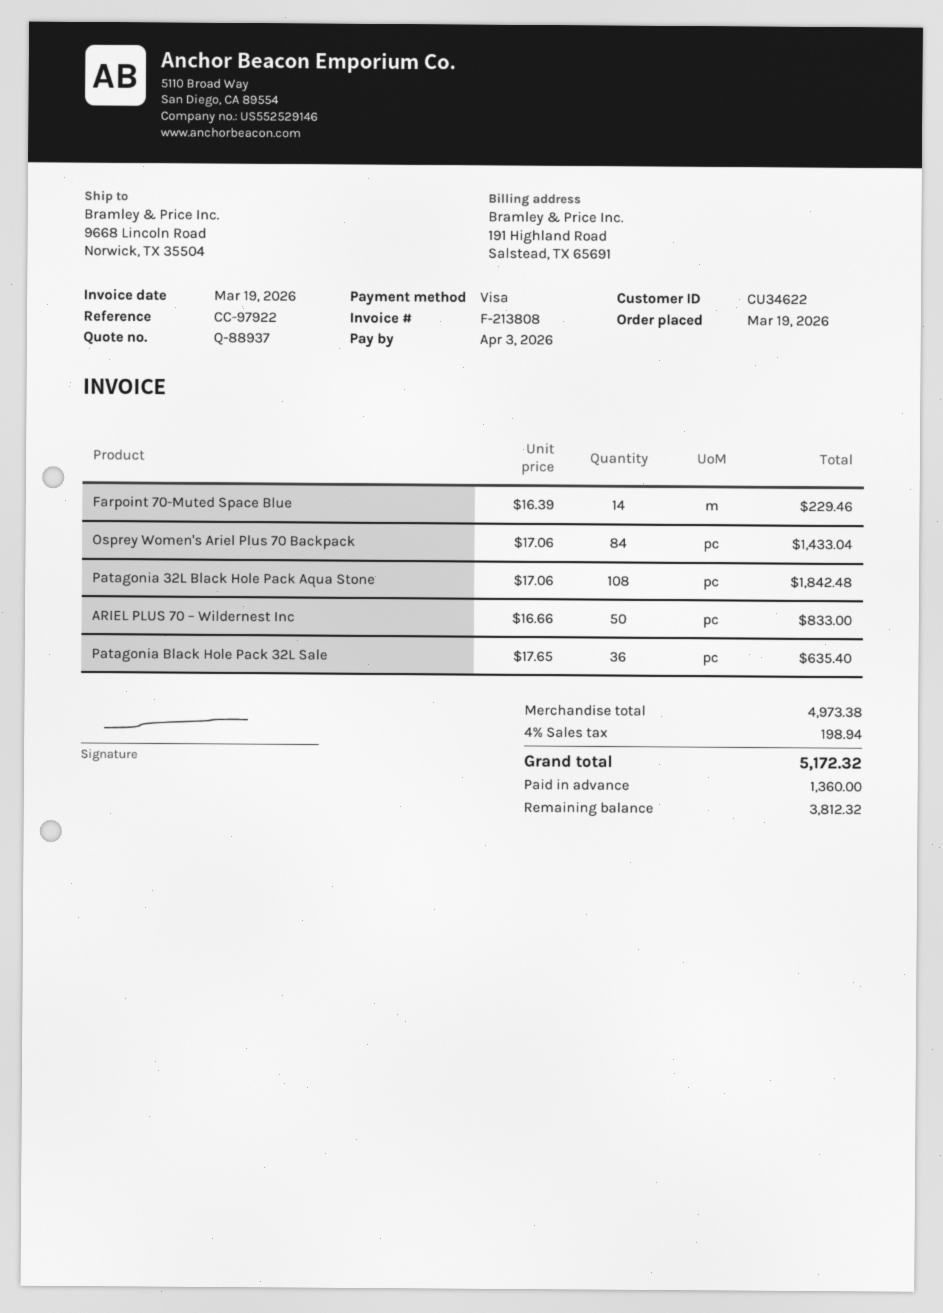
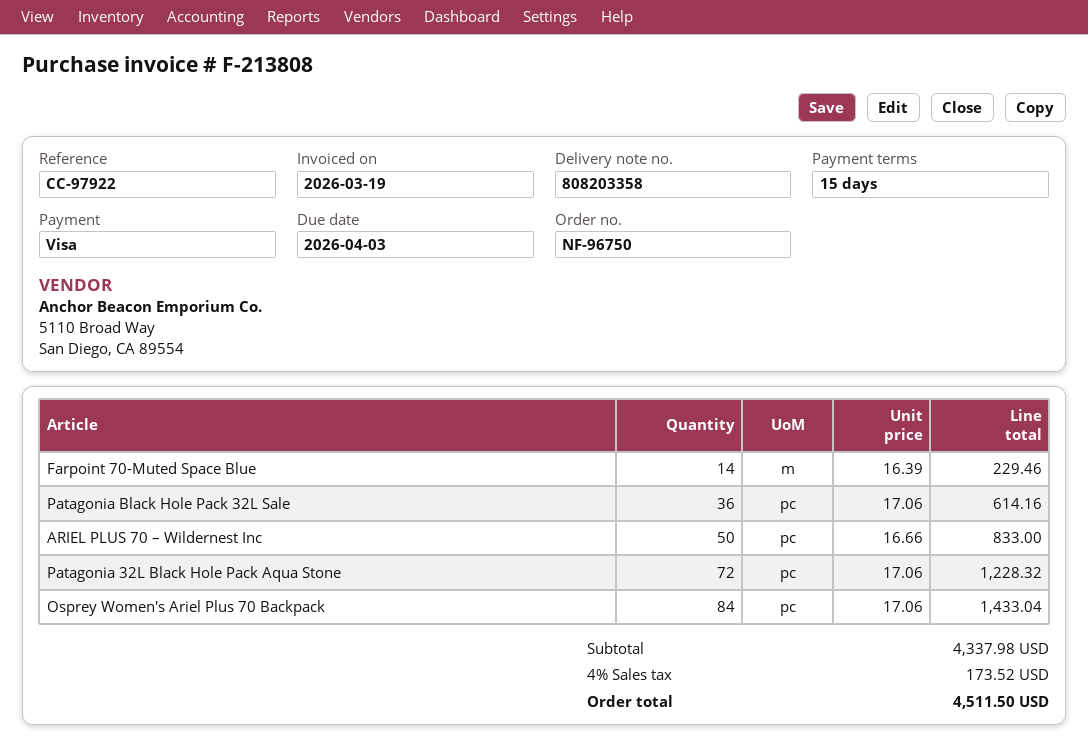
Patagonia 32L Black Hole Pack Aqua Stone: 108 x 17.06 = 1842.48 -> 72 x 17.06 = 1228.32
Patagonia Black Hole Pack 32L Sale: 36 x 17.65 = 635.40 -> 36 x 17.06 = 614.16
subtotal: 4973.38 -> 4337.98
tax: 4% = 198.94 -> 4% = 173.52
total: 5172.32 -> 4511.50

